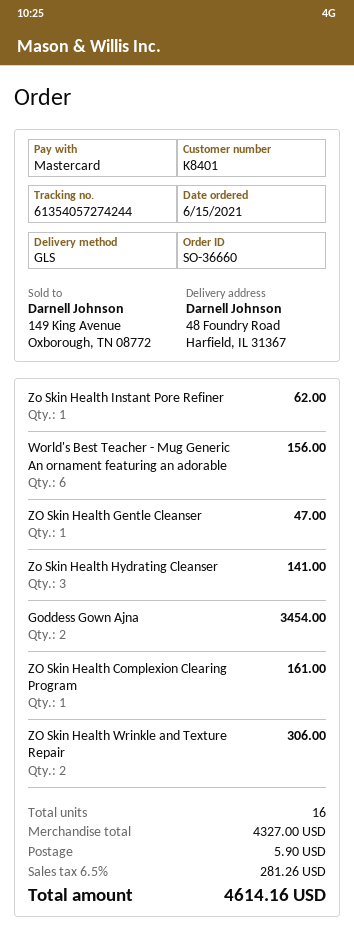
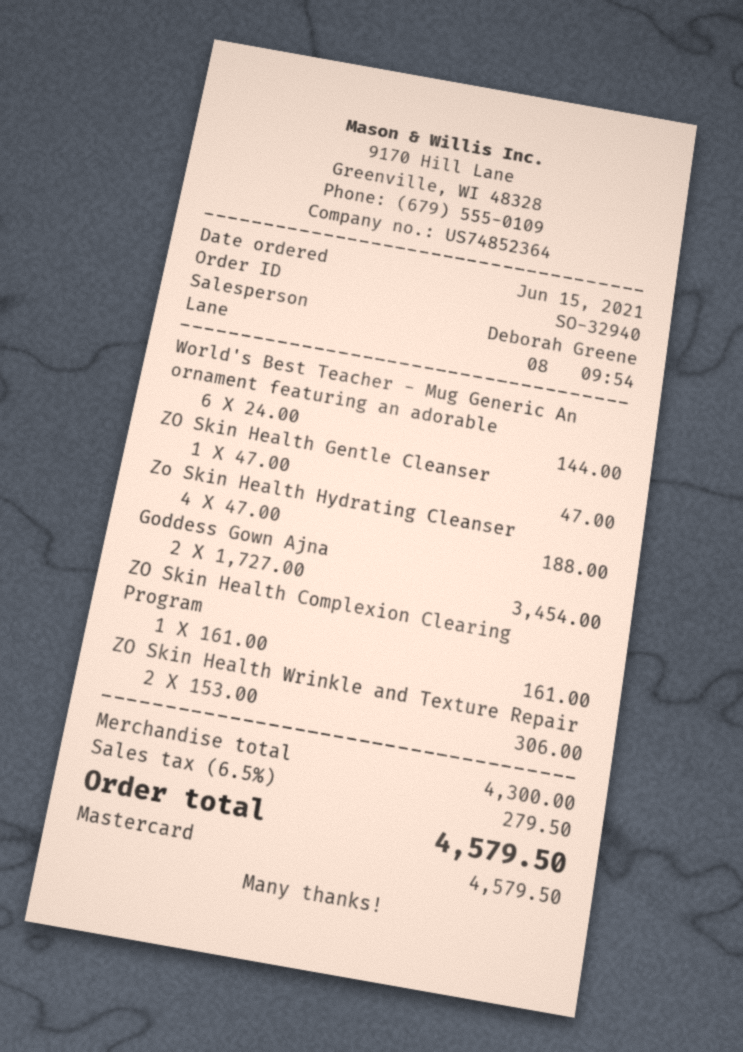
order number: SO-36660 -> SO-32940
Zo Skin Health Instant Pore Refiner: 1 for 62.00 -> none
World's Best Teacher - Mug Generic An ornament featuring an adorable: 6 for 156.00 -> 6 for 144.00
Zo Skin Health Hydrating Cleanser: 3 for 141.00 -> 4 for 188.00
subtotal: 4327.00 -> 4300.00
shipping: 5.90 -> none
tax: 6.5% = 281.26 -> 6.5% = 279.50
total: 4614.16 -> 4579.50

